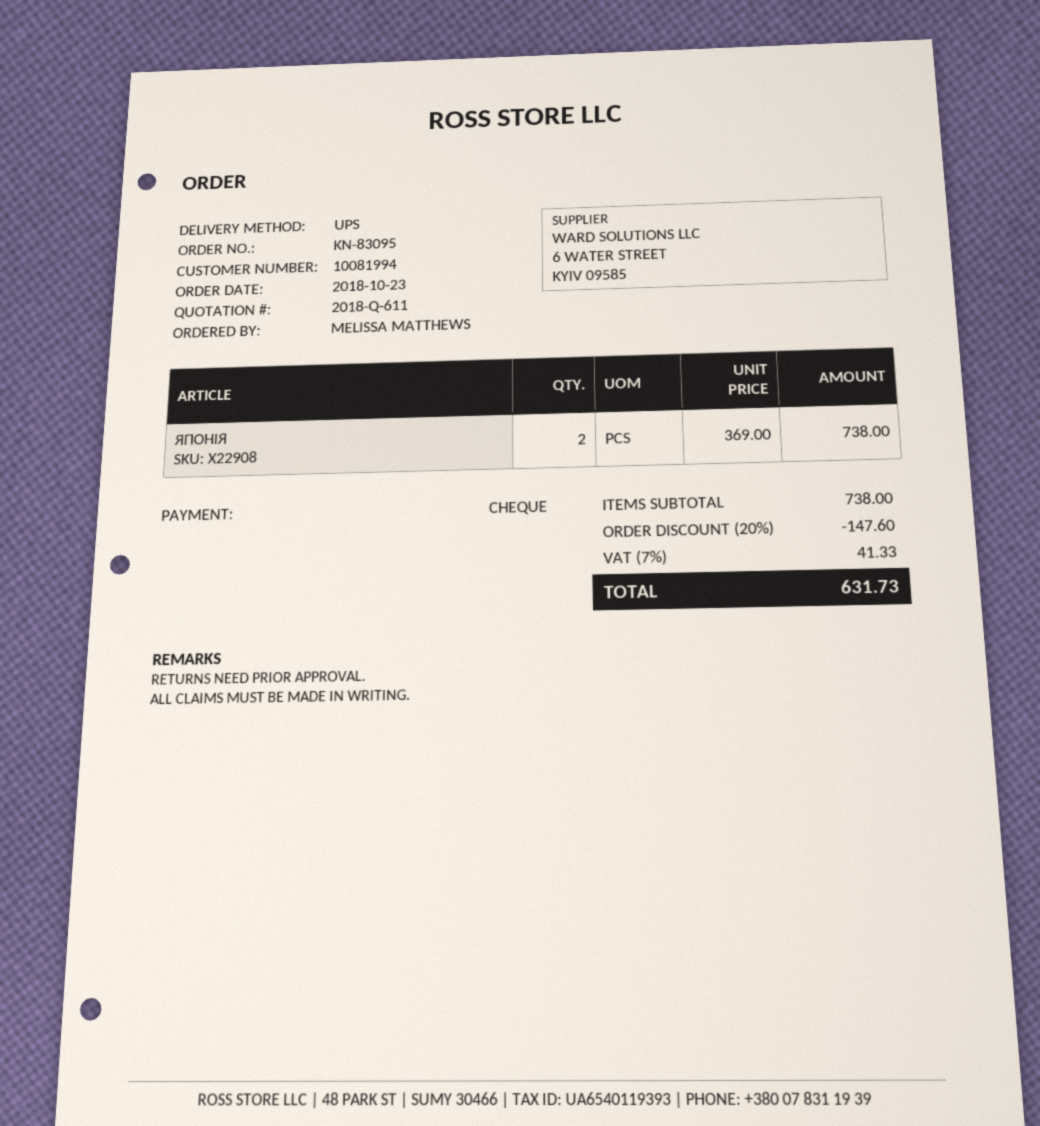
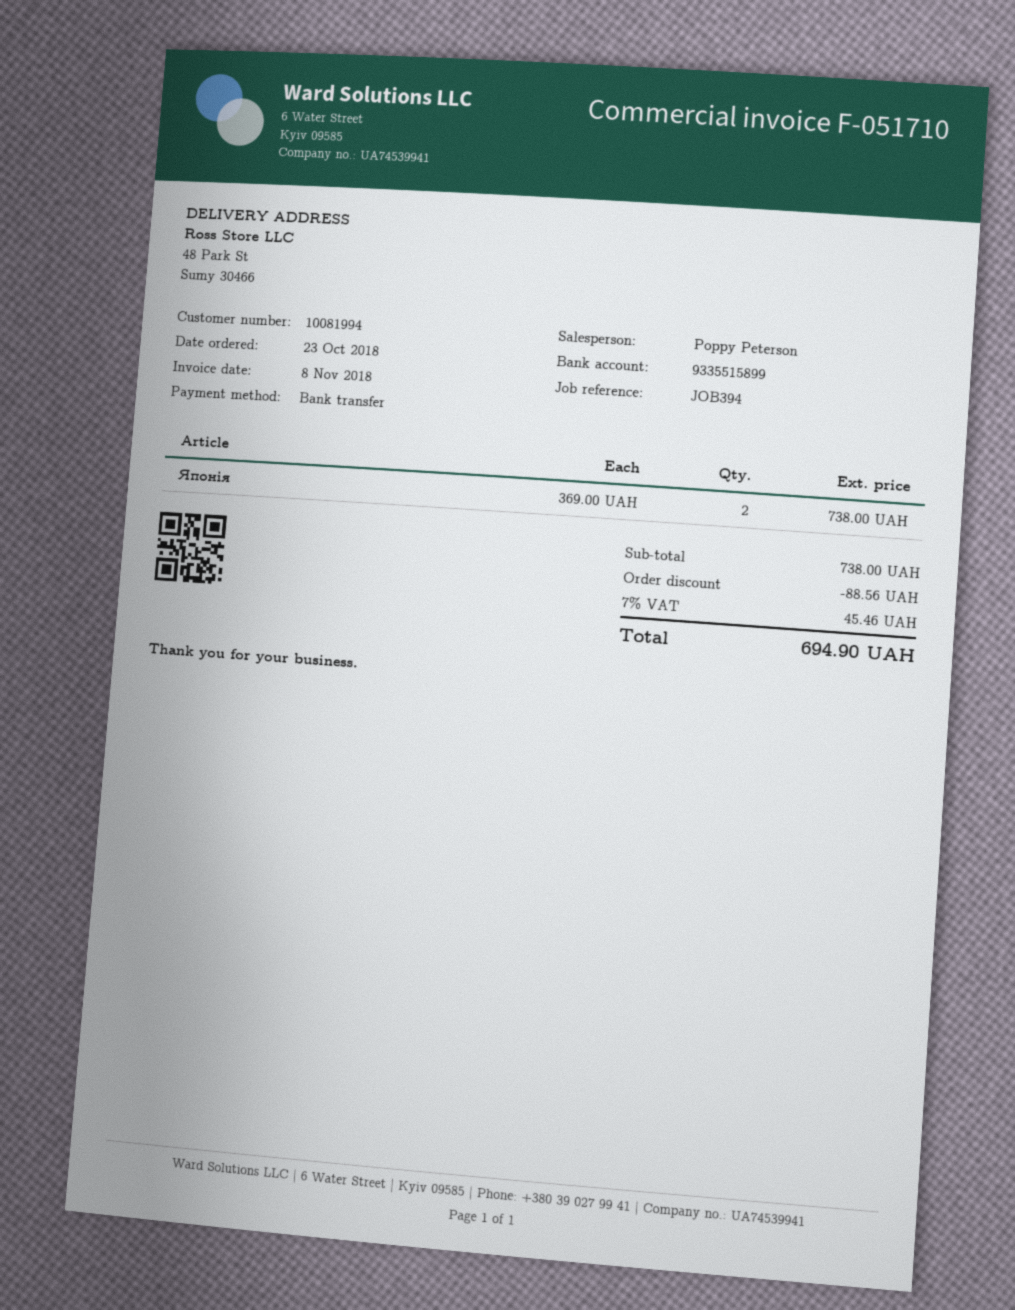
payment method: cheque -> bank transfer
discount: 147.60 -> 88.56
tax: 7% = 41.33 -> 7% = 45.46
total: 631.73 -> 694.90

